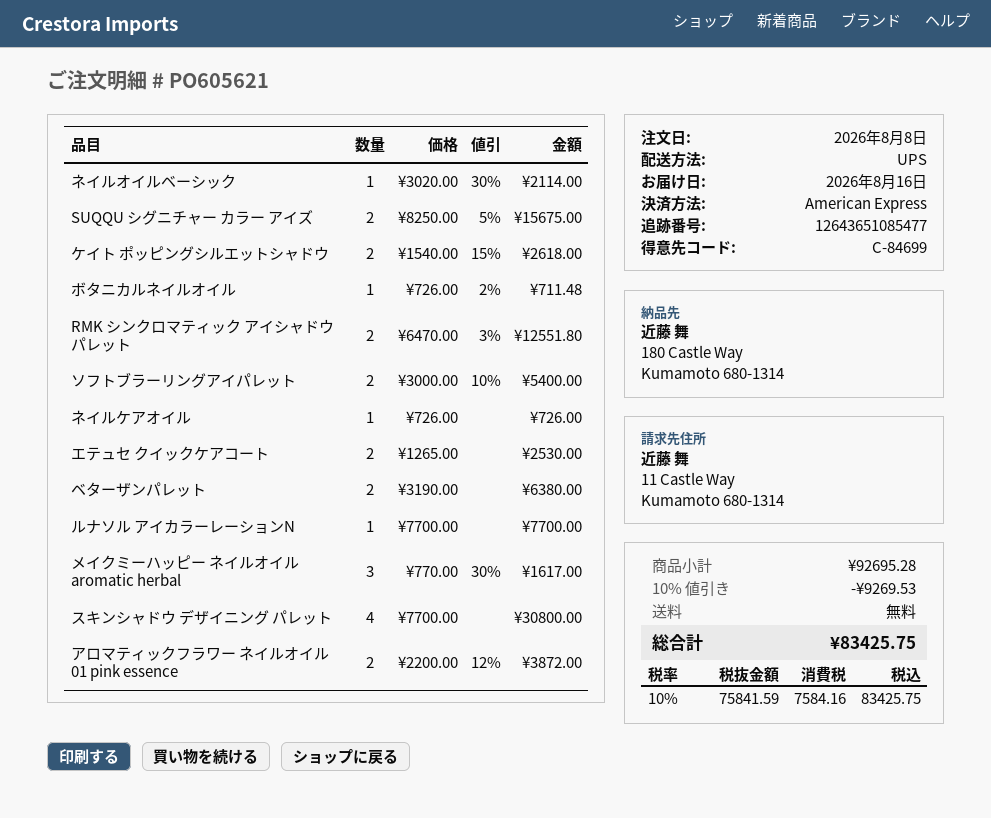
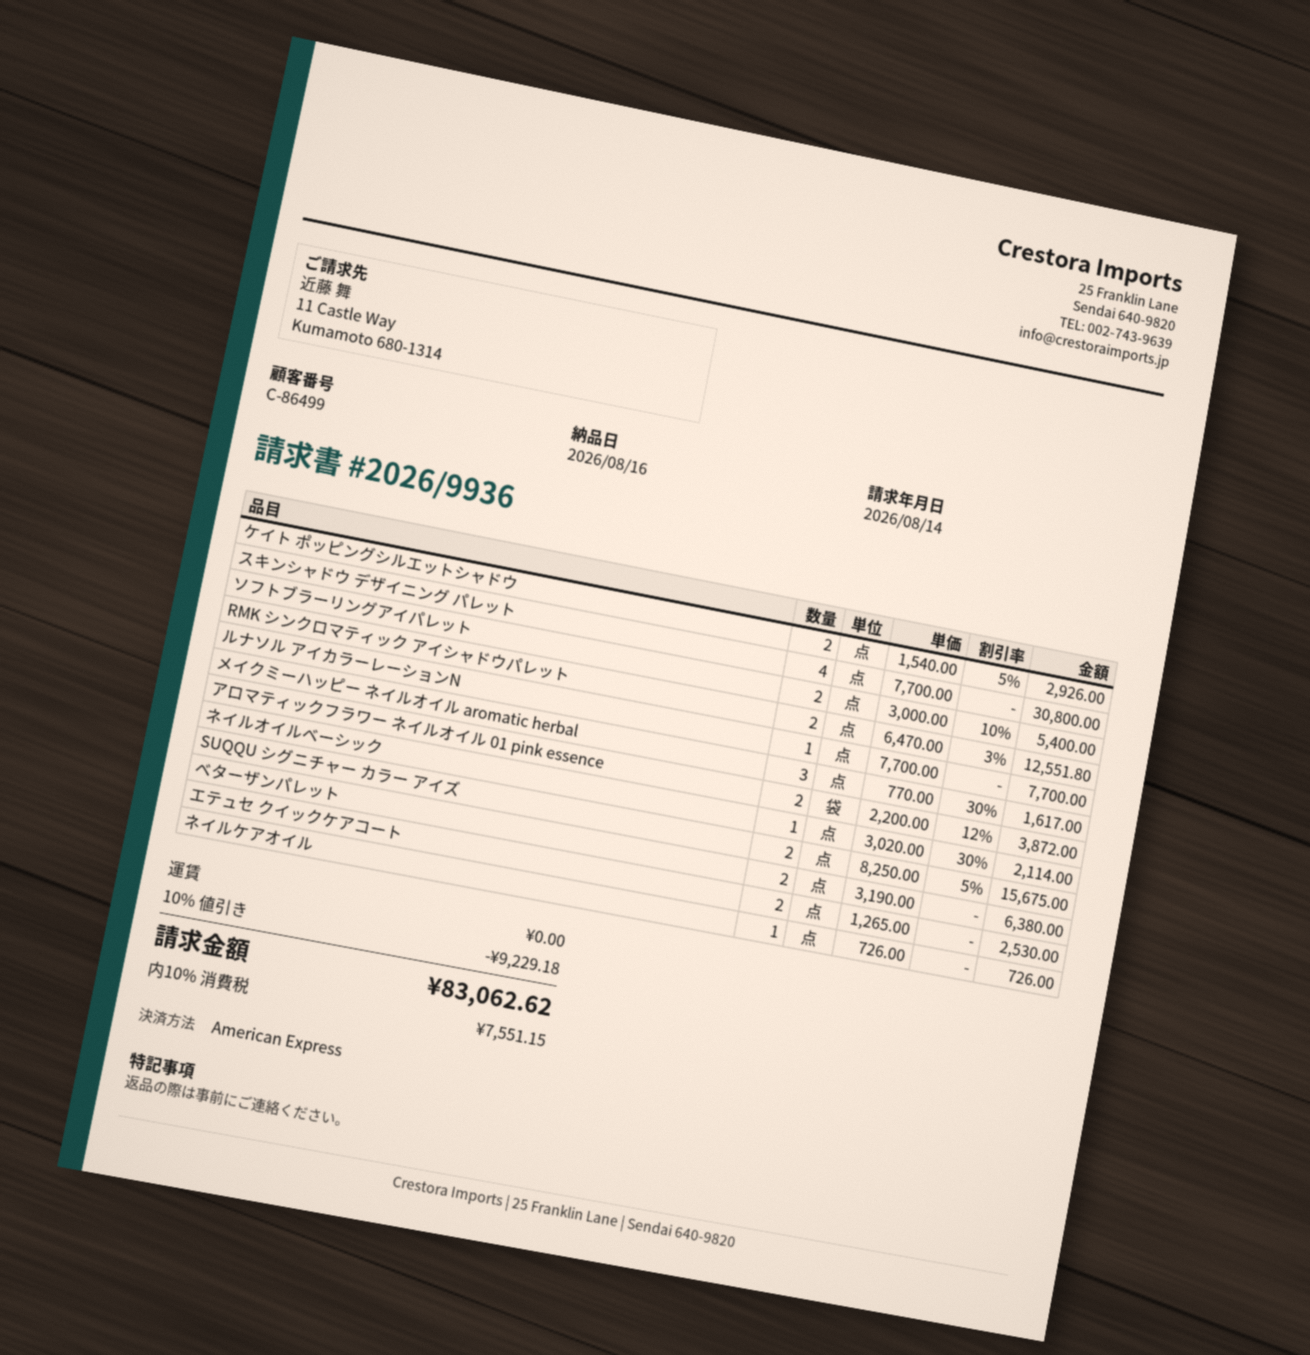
customer number: C-84699 -> C-86499
ケイト ポッピングシルエットシャドウ: 2 x 1540.00 - 15% = 2618.00 -> 2 x 1540.00 - 5% = 2926.00
ボタニカルネイルオイル: 1 x 726.00 - 2% = 711.48 -> none
discount: 10% = 9269.53 -> 10% = 9229.18
tax: 10% = 7584.16 -> 10% = 7551.15
total: 83425.75 -> 83062.62

